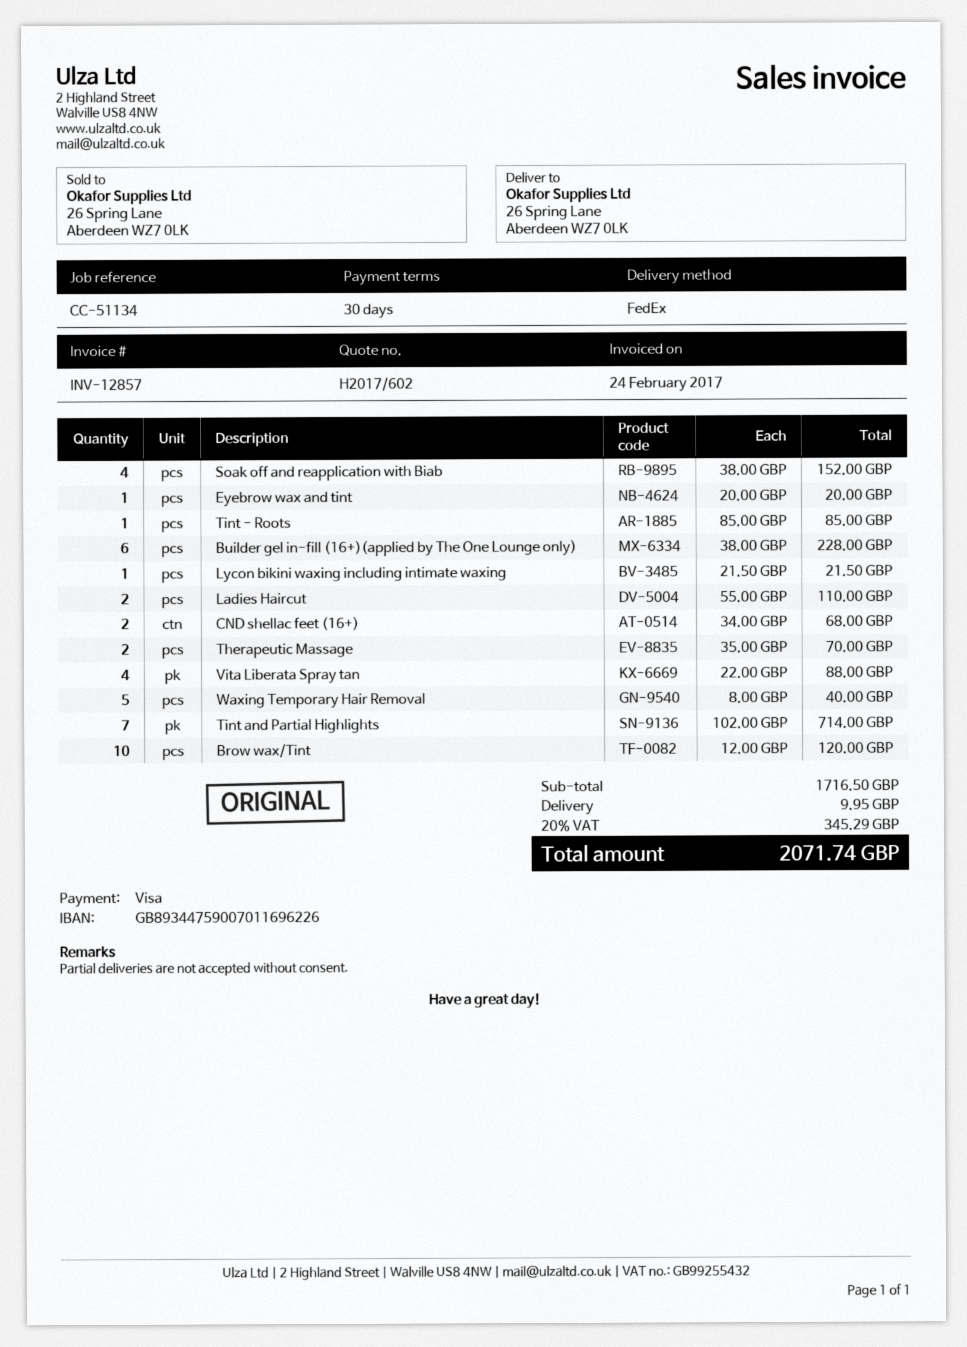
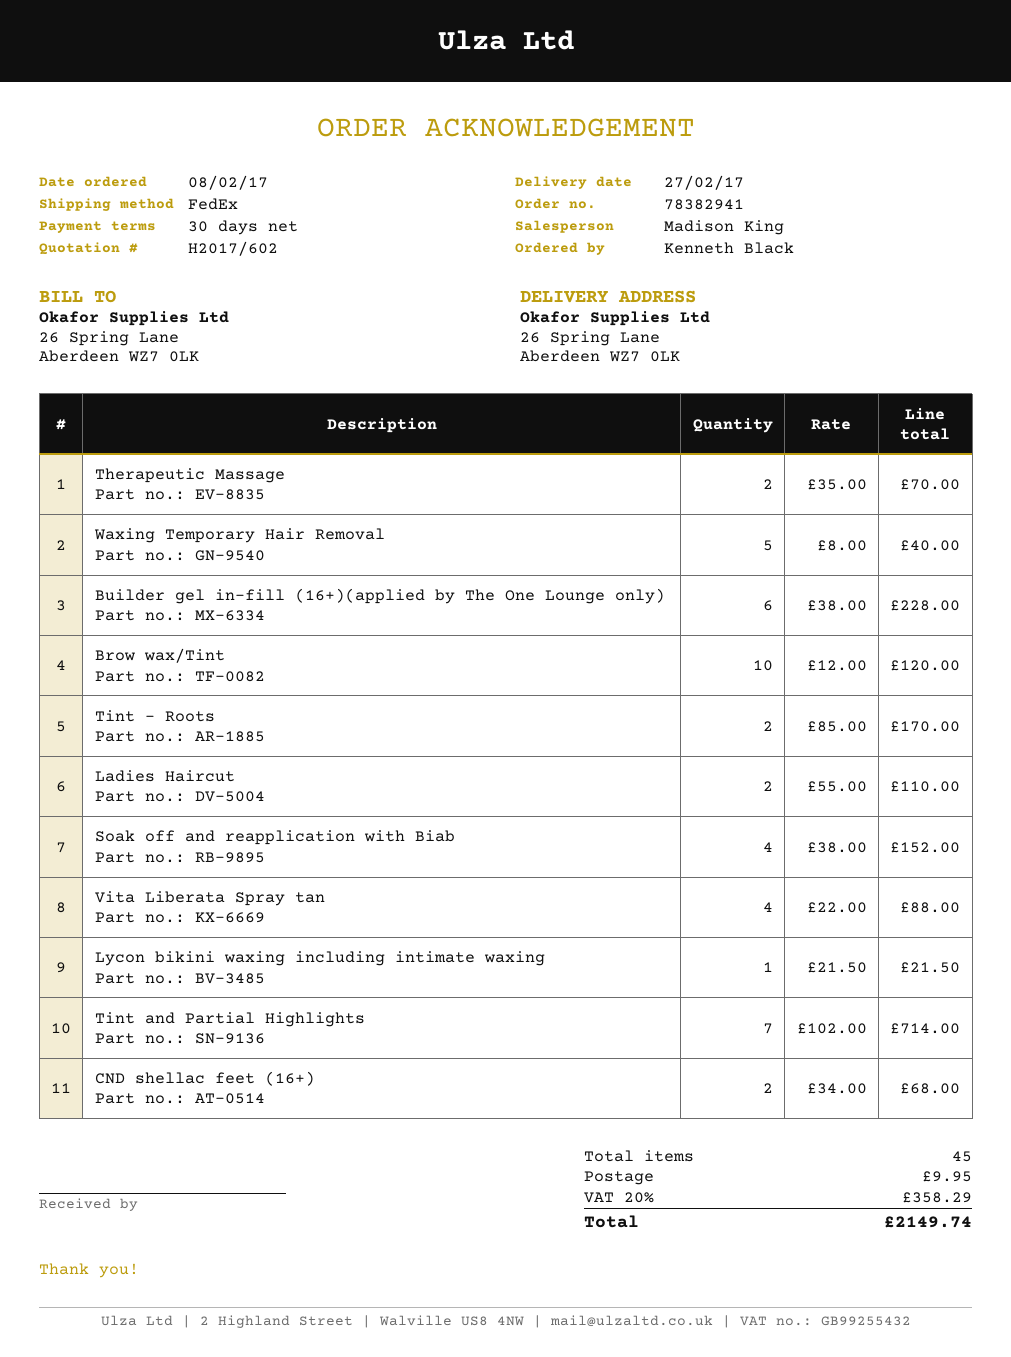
Eyebrow wax and tint: 1 x 20.00 = 20.00 -> none
Tint - Roots: 1 x 85.00 = 85.00 -> 2 x 85.00 = 170.00
tax: 20% = 345.29 -> 20% = 358.29
total: 2071.74 -> 2149.74

